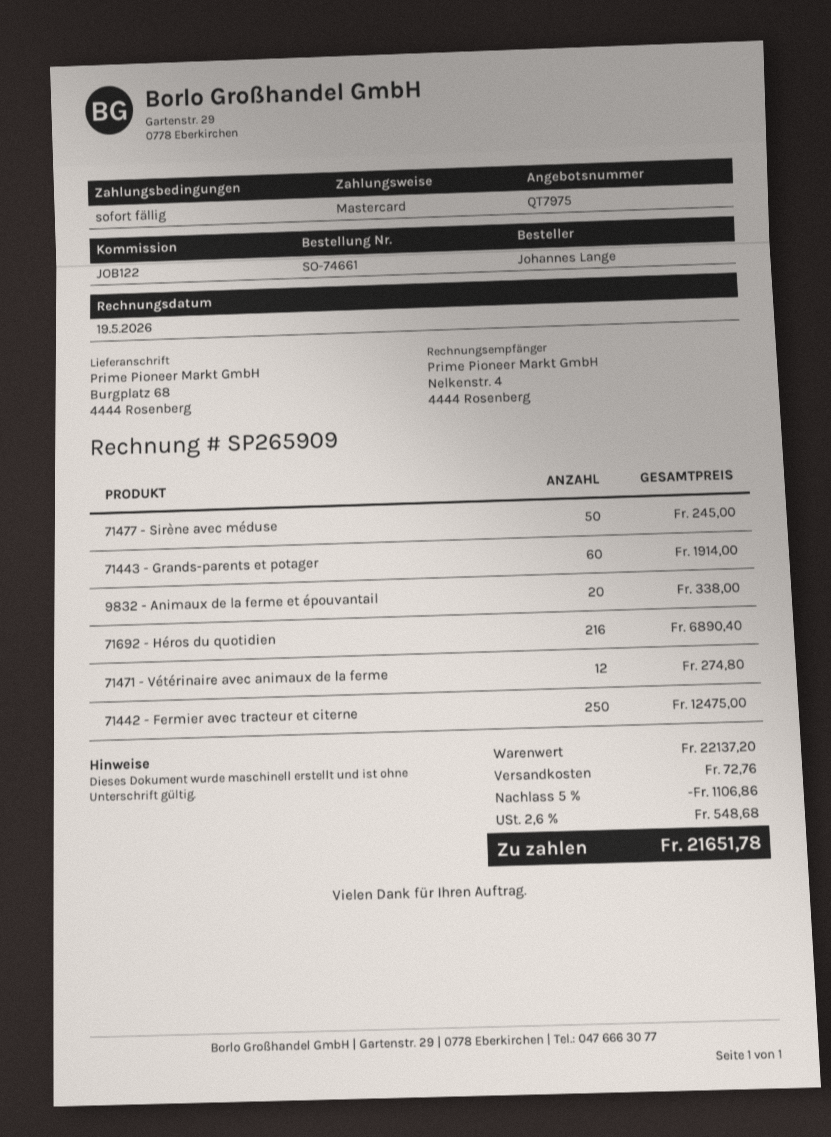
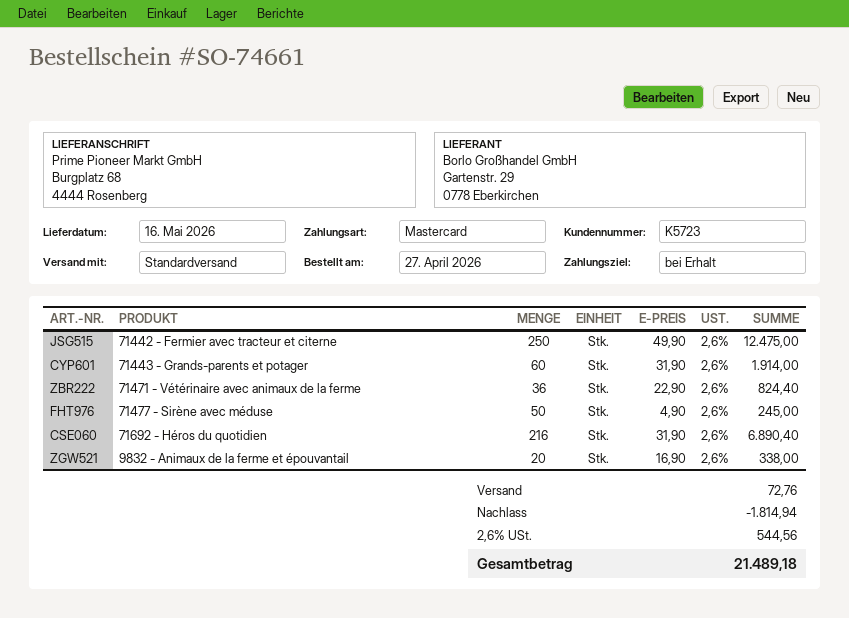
71471 - Vétérinaire avec animaux de la ferme: 12 for 274.80 -> 36 for 824.40
discount: 1106.86 -> 1814.94
tax: 2.6% = 548.68 -> 2.6% = 544.56
total: 21651.78 -> 21489.18

